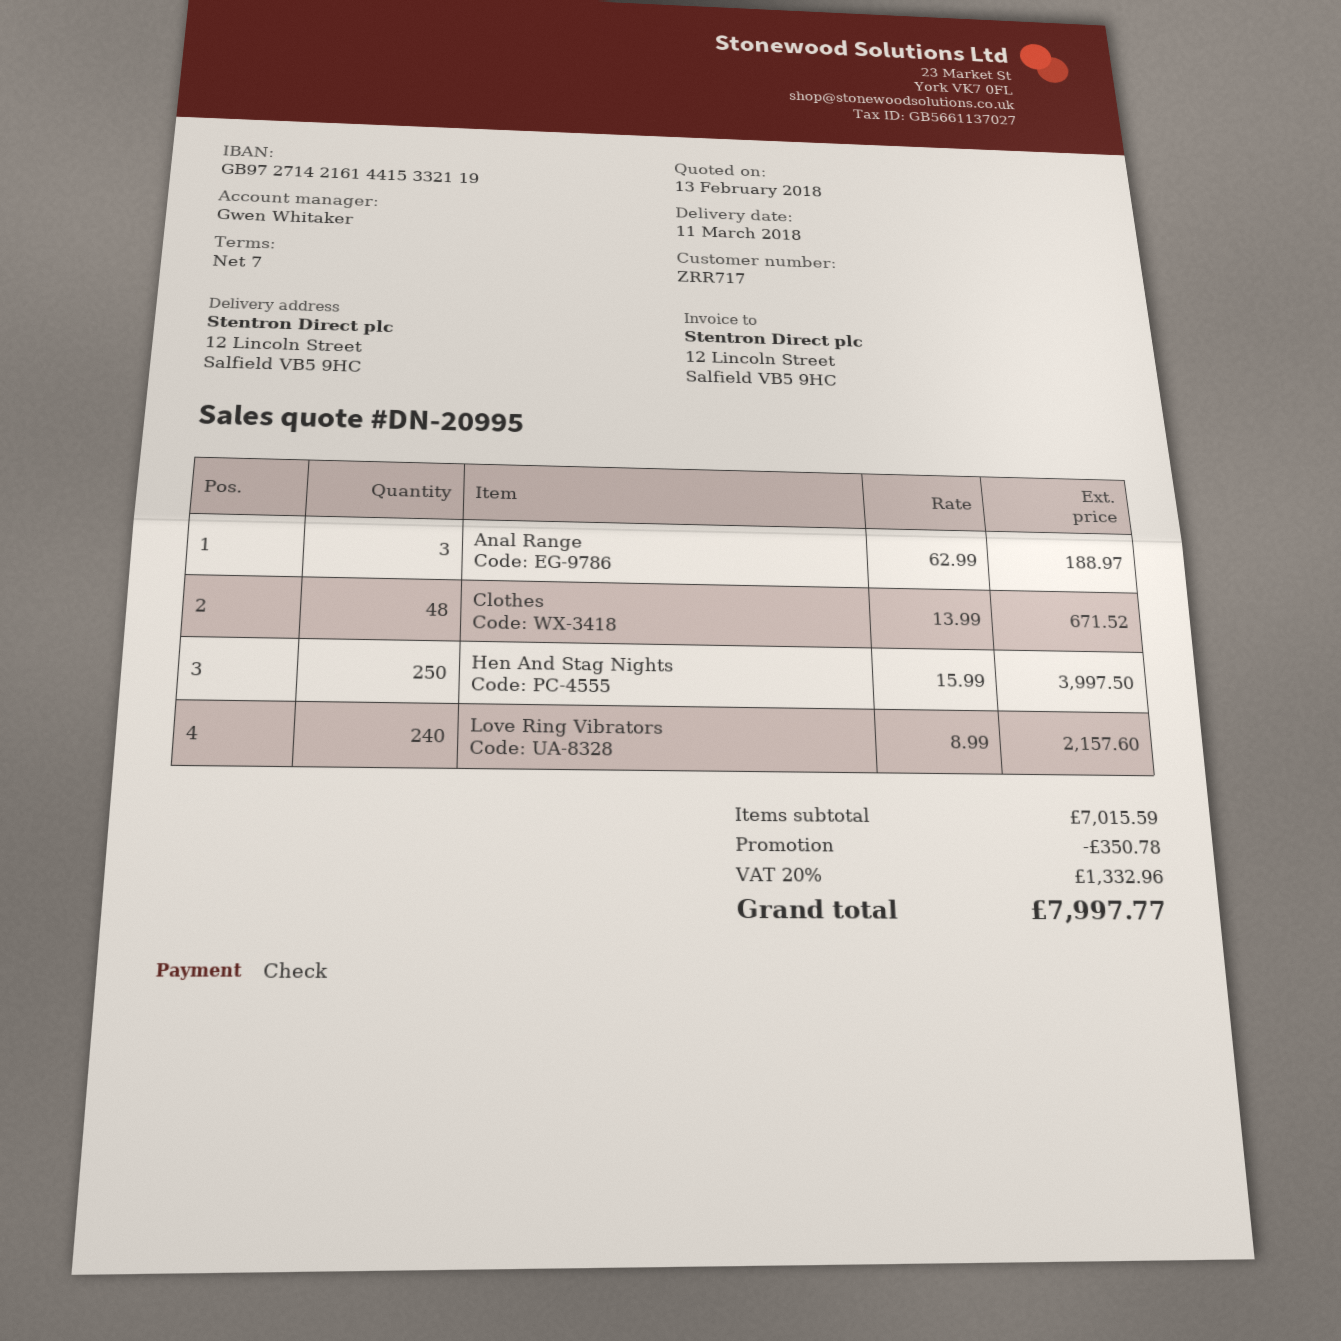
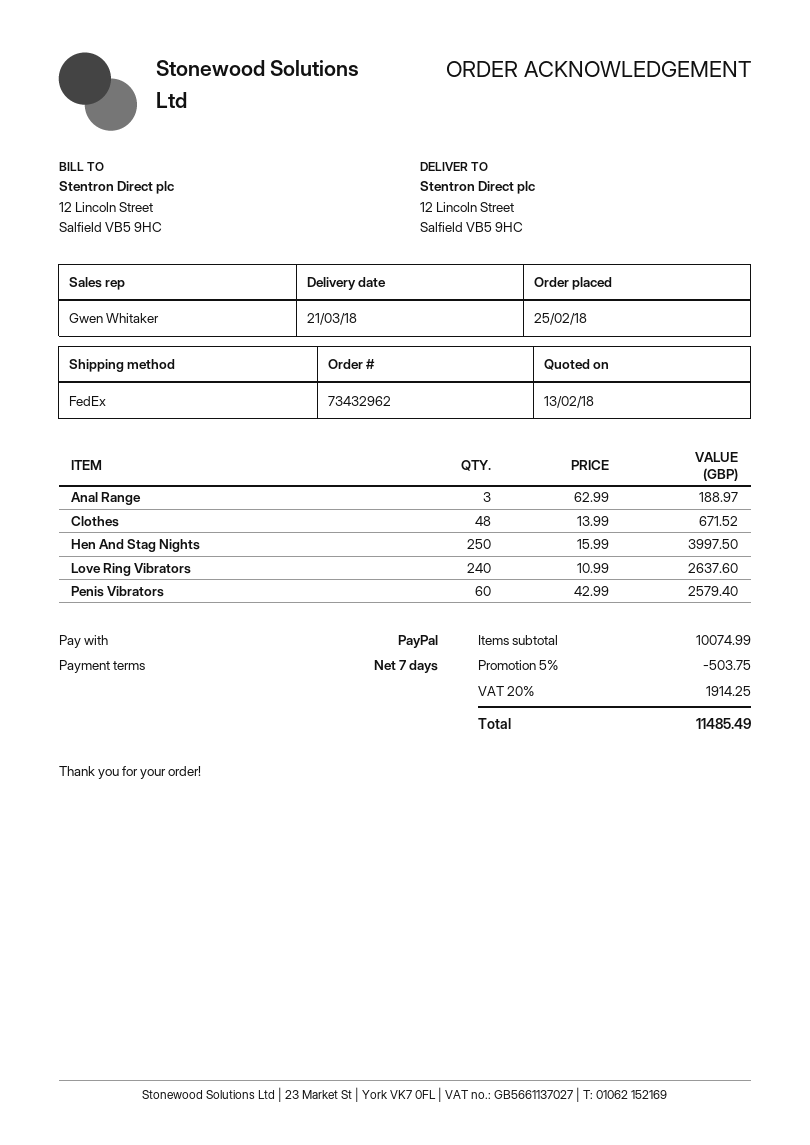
delivery date: 2018-03-11 -> 2018-03-21
payment method: cheque -> PayPal
Love Ring Vibrators: 240 x 8.99 = 2157.60 -> 240 x 10.99 = 2637.60
Penis Vibrators: none -> 60 x 42.99 = 2579.40
subtotal: 7015.59 -> 10074.99
discount: 350.78 -> 503.75
tax: 20% = 1332.96 -> 20% = 1914.25
total: 7997.77 -> 11485.49

